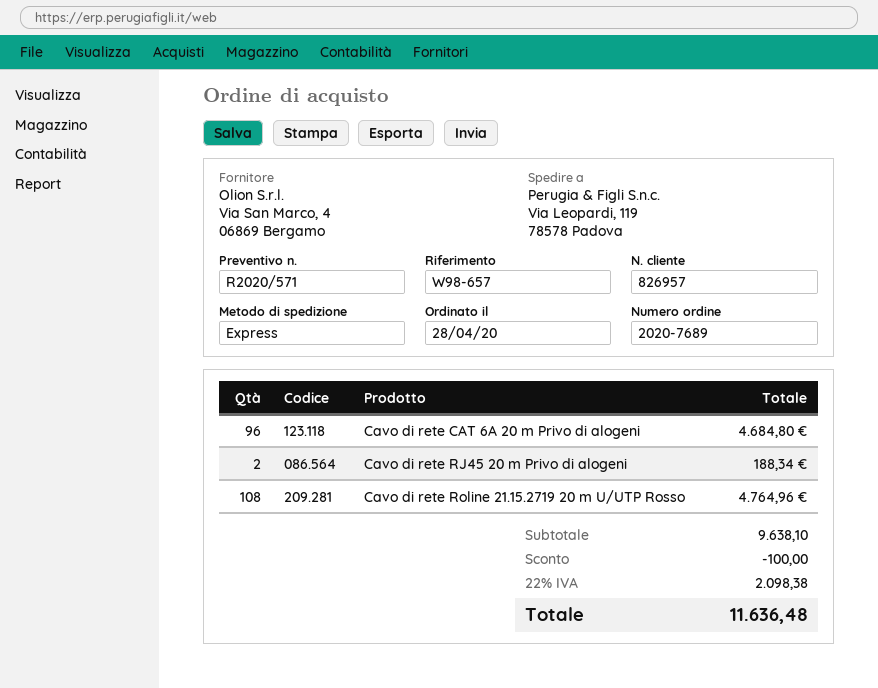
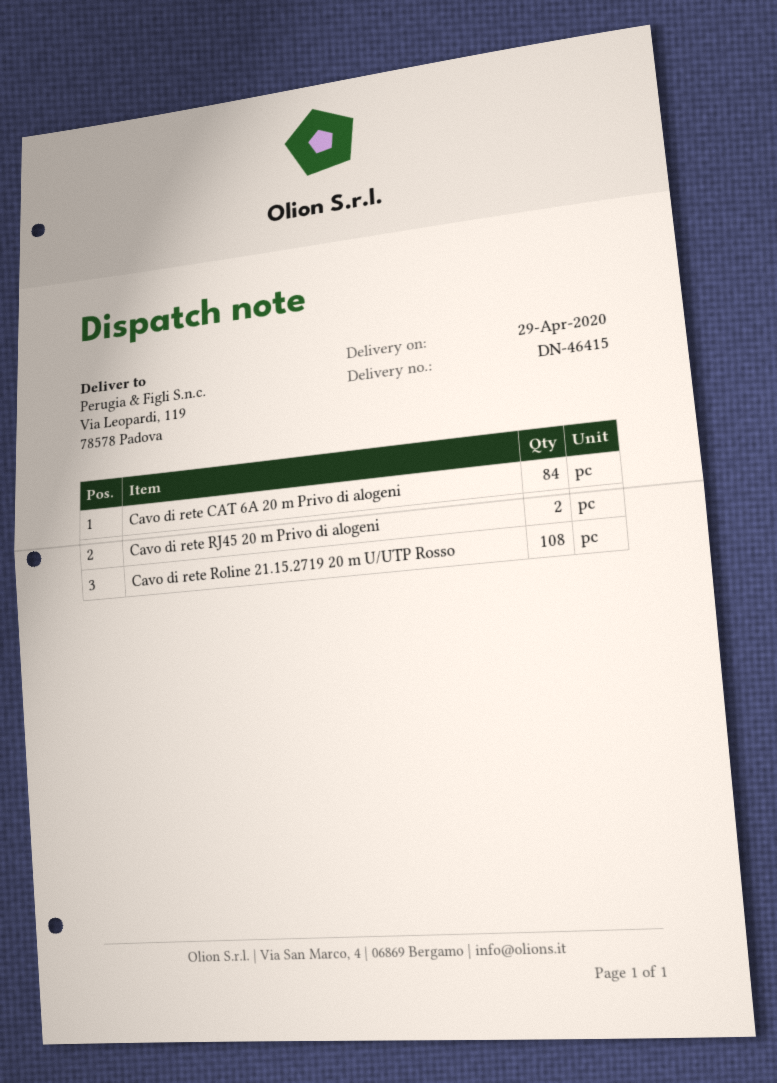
Cavo di rete CAT 6A 20 m Privo di alogeni: 96 -> 84

